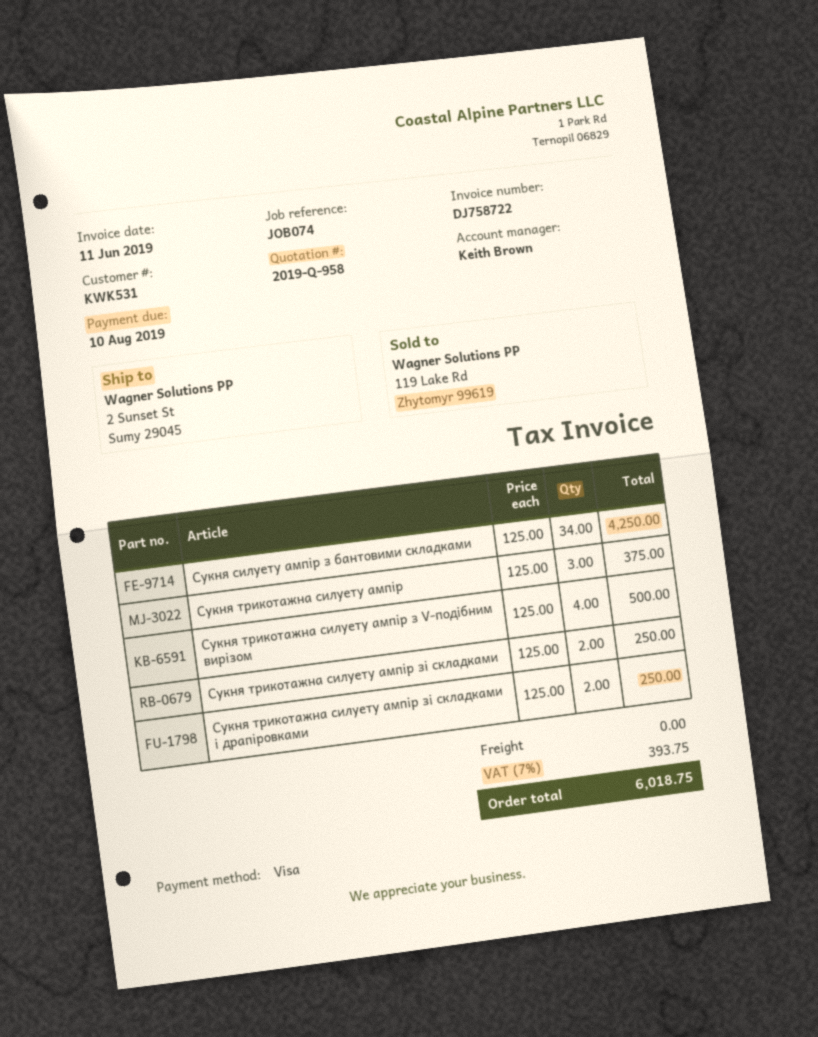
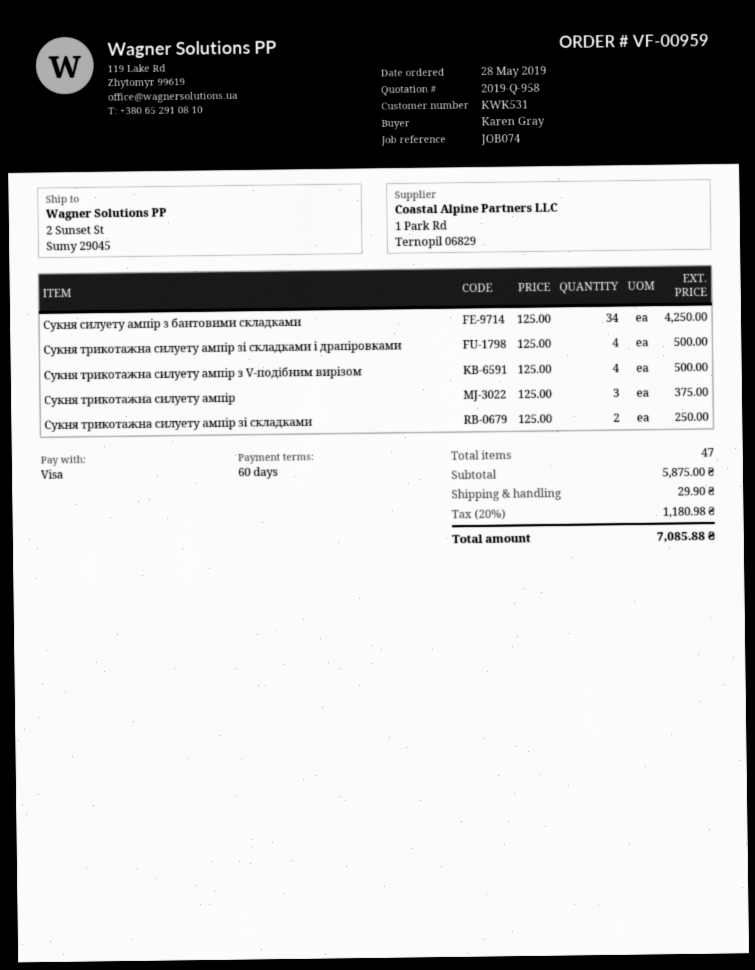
Сукня трикотажна силуету ампір зі складками і драпіровками: 2 x 125.00 = 250.00 -> 4 x 125.00 = 500.00
shipping: 0.00 -> 29.90
tax: 7% = 393.75 -> 20% = 1180.98
total: 6018.75 -> 7085.88

